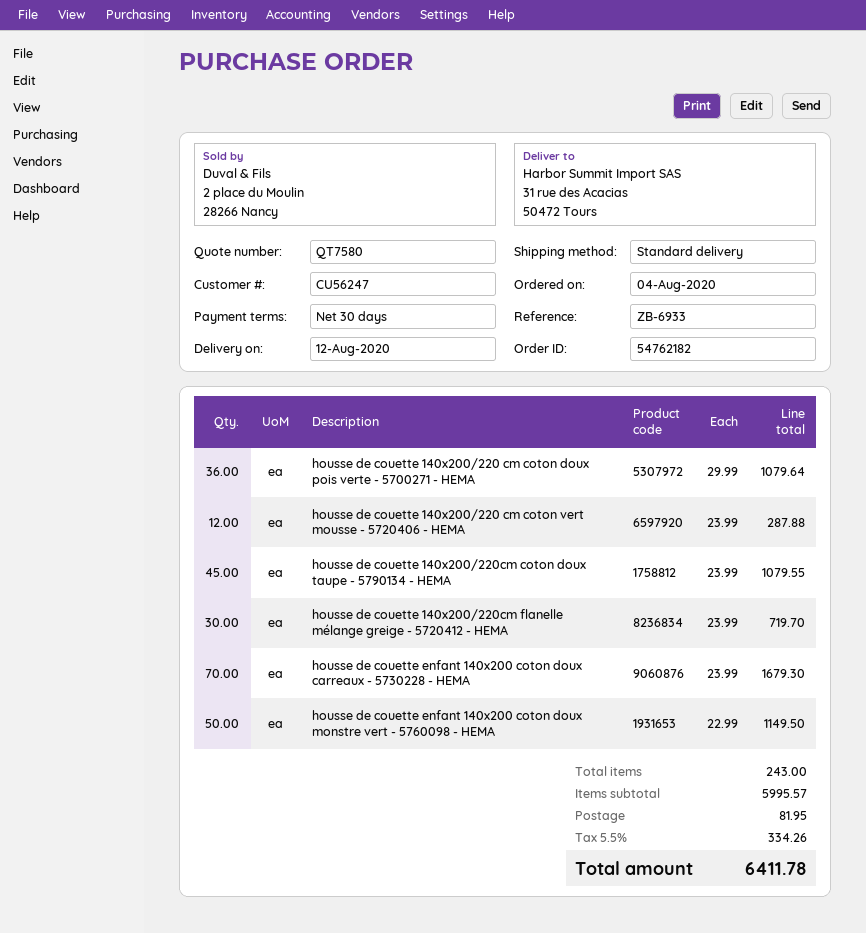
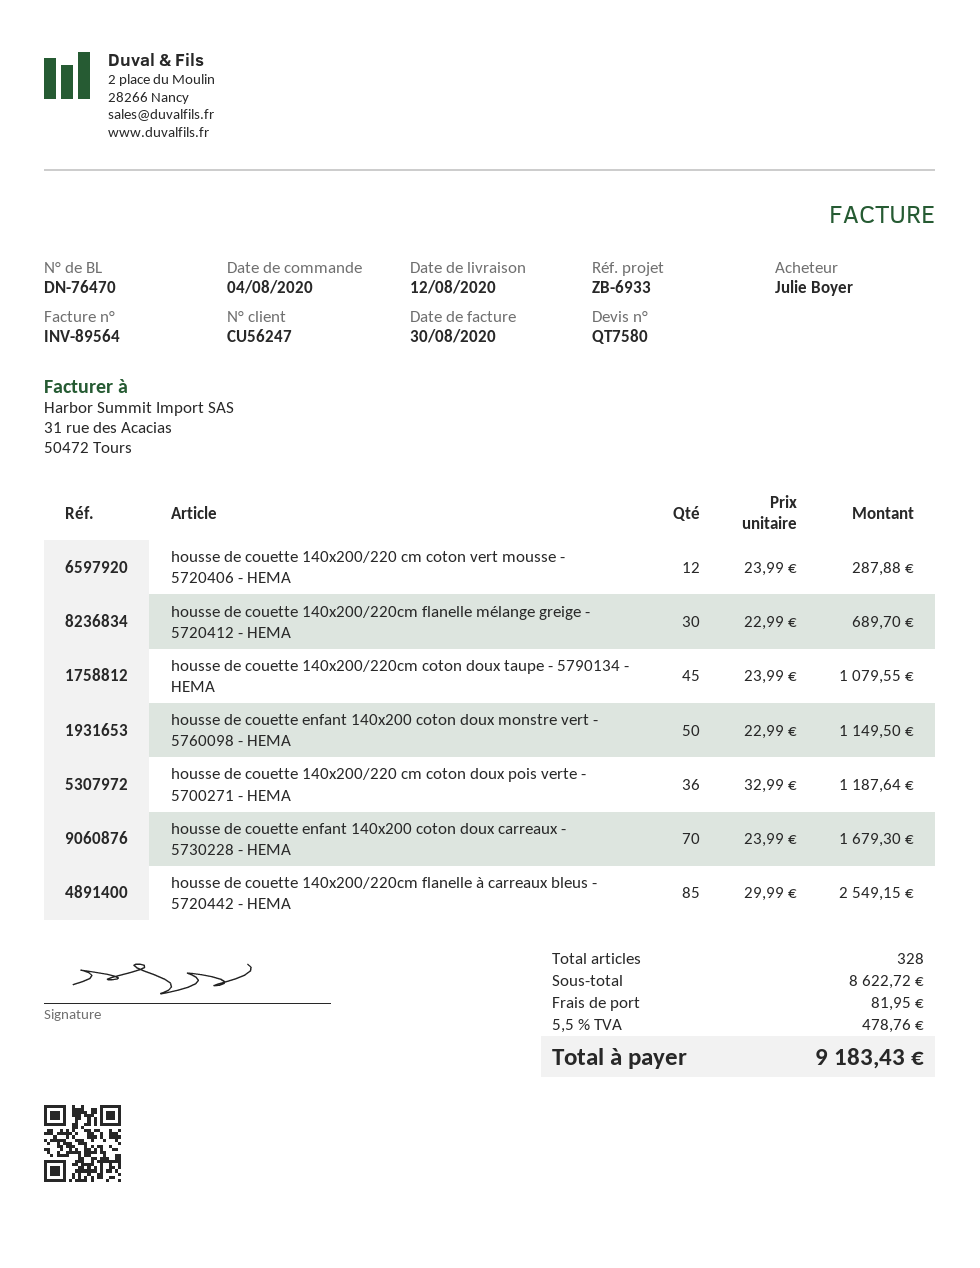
housse de couette 140x200/220 cm coton doux pois verte - 5700271 - HEMA: 36 x 29.99 = 1079.64 -> 36 x 32.99 = 1187.64
housse de couette 140x200/220cm flanelle mélange greige - 5720412 - HEMA: 30 x 23.99 = 719.70 -> 30 x 22.99 = 689.70
housse de couette 140x200/220cm flanelle à carreaux bleus - 5720442 - HEMA: none -> 85 x 29.99 = 2549.15
total quantity: 243 -> 328
subtotal: 5995.57 -> 8622.72
tax: 5.5% = 334.26 -> 5.5% = 478.76
total: 6411.78 -> 9183.43

